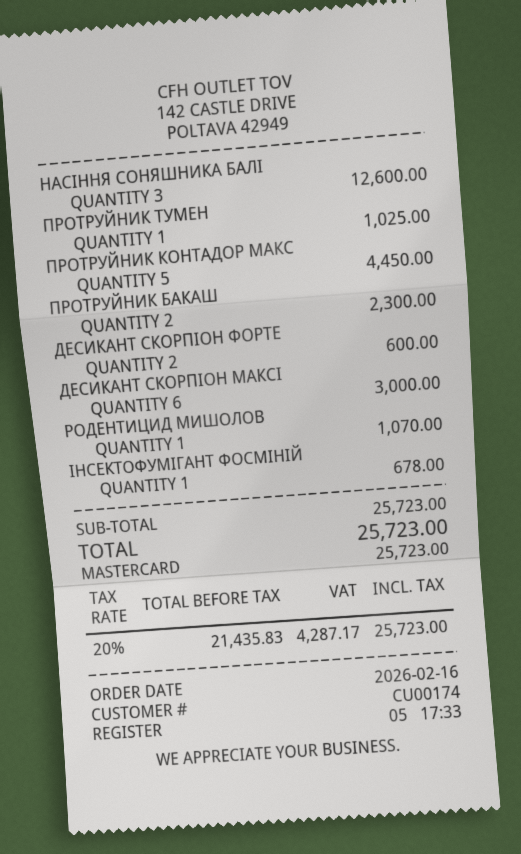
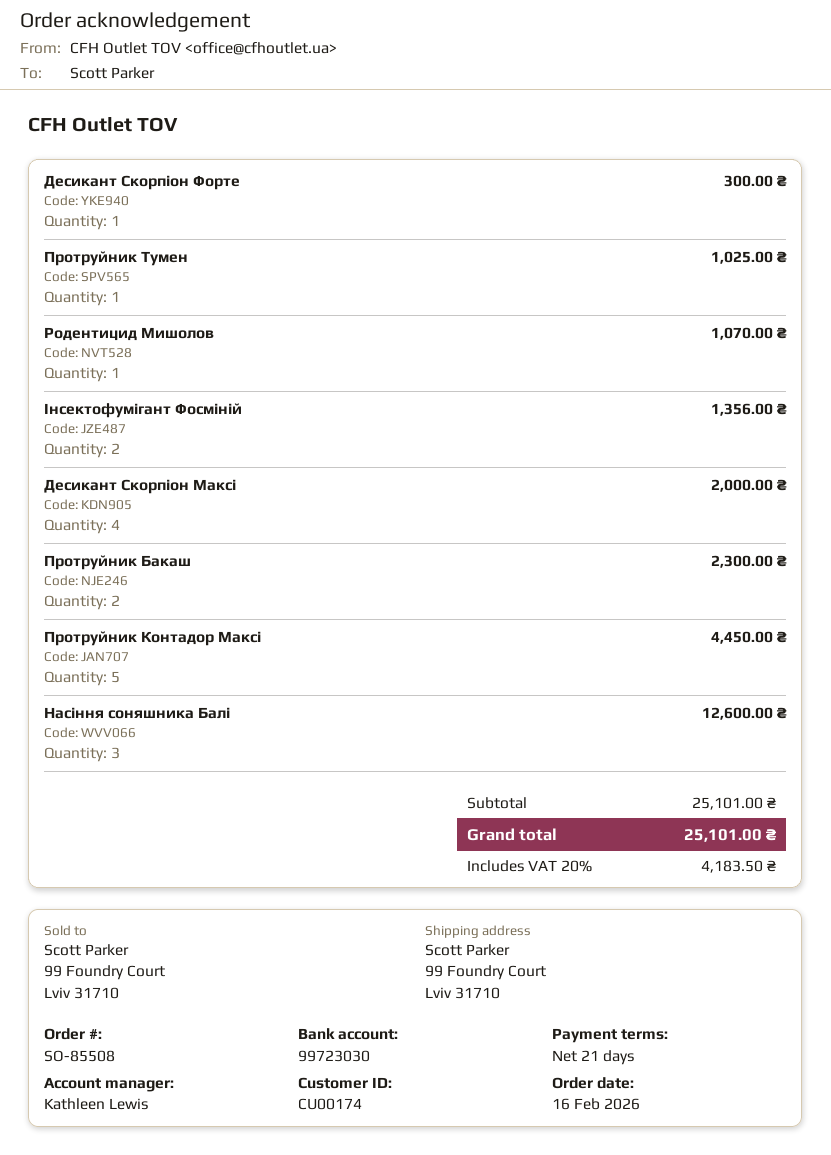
ДЕСИКАНТ СКОРПІОН ФОРТЕ: 2 for 600.00 -> 1 for 300.00
ДЕСИКАНТ СКОРПІОН МАКСІ: 6 for 3000.00 -> 4 for 2000.00
ІНСЕКТОФУМІГАНТ ФОСМІНІЙ: 1 for 678.00 -> 2 for 1356.00
subtotal: 25723.00 -> 25101.00
tax: 20% = 4287.17 -> 20% = 4183.50
total: 25723.00 -> 25101.00

